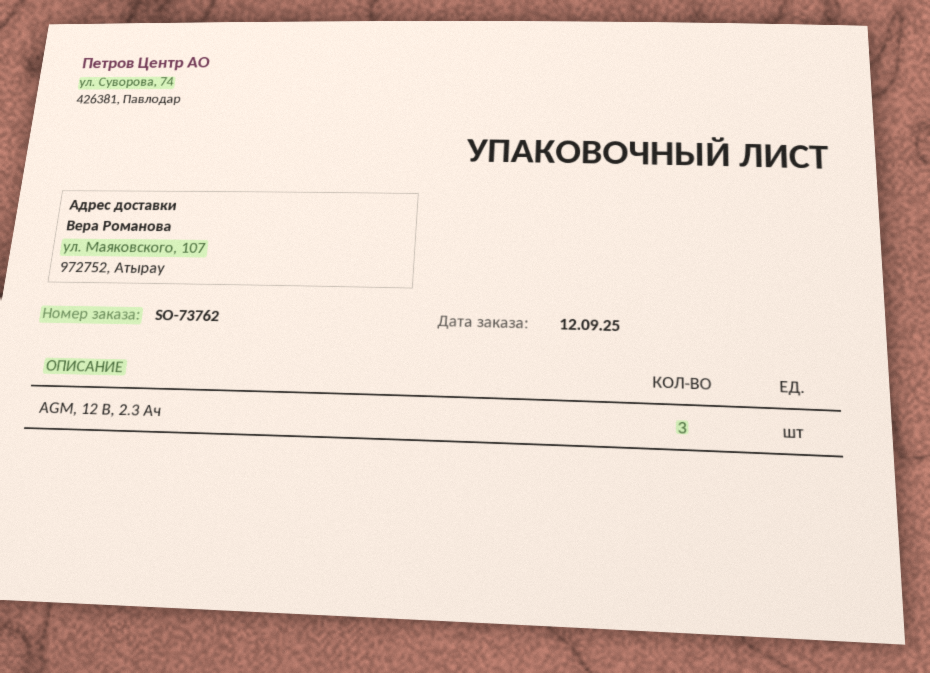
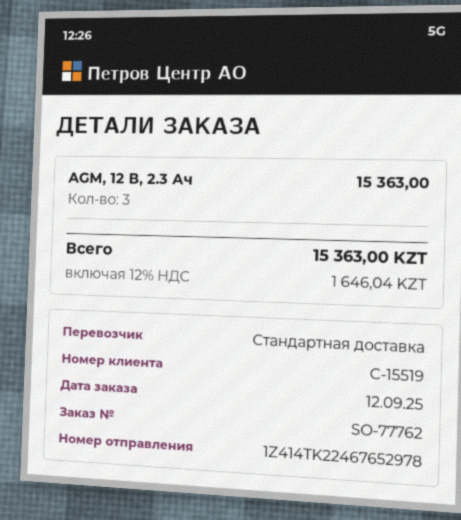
order number: SO-73762 -> SO-77762

